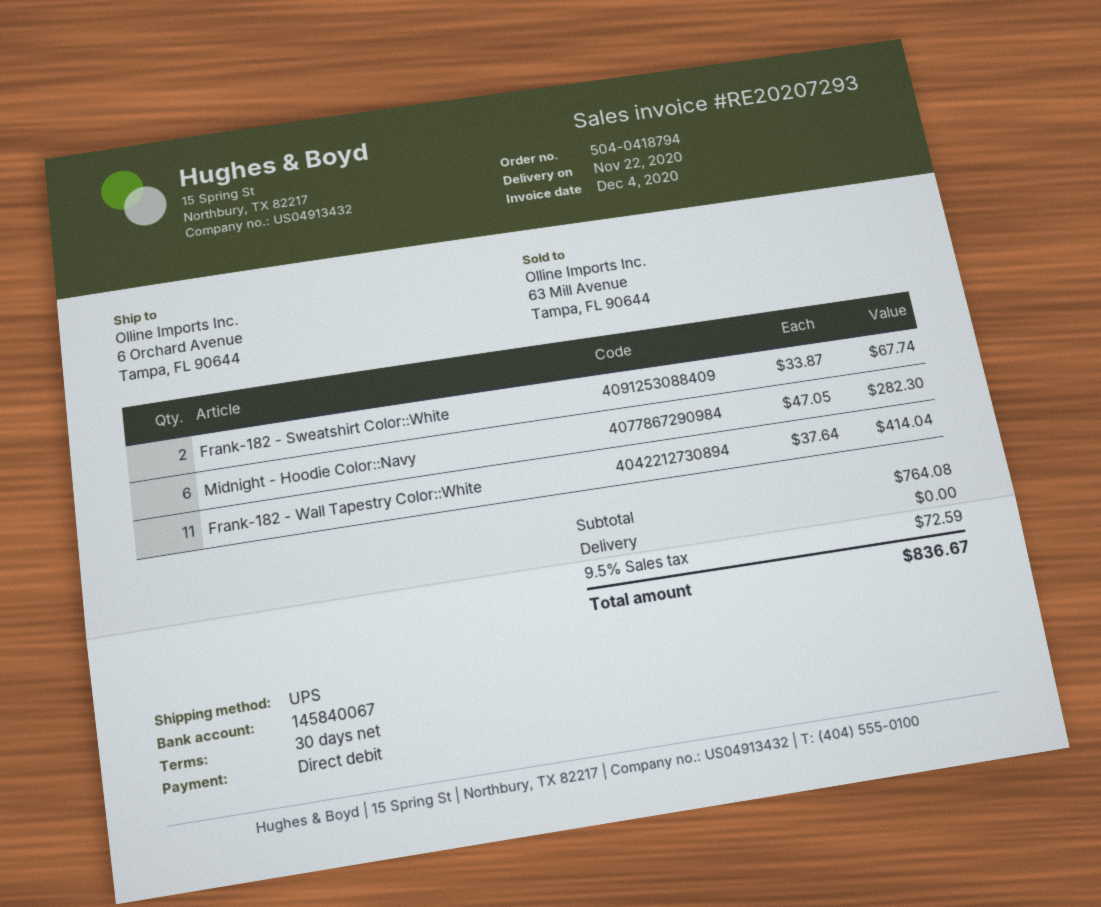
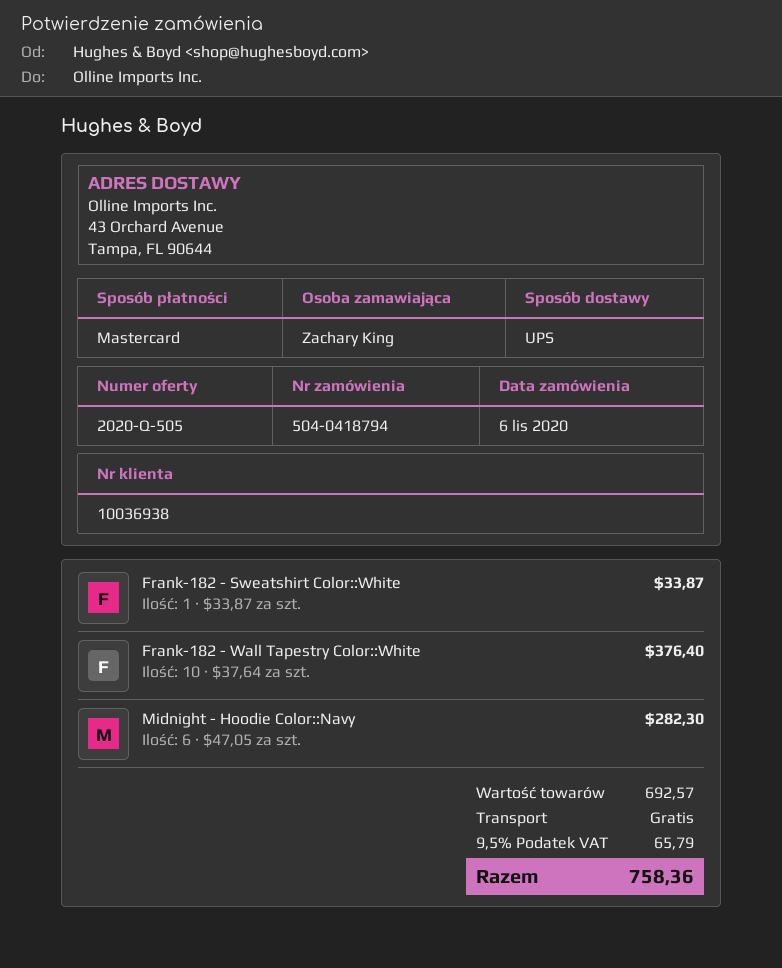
payment method: direct debit -> Mastercard
ship to: 6 Orchard Avenue, Tampa, FL 90644 -> 43 Orchard Avenue, Tampa, FL 90644
Frank-182 - Sweatshirt Color::White: 2 x 33.87 = 67.74 -> 1 x 33.87 = 33.87
Frank-182 - Wall Tapestry Color::White: 11 x 37.64 = 414.04 -> 10 x 37.64 = 376.40
subtotal: 764.08 -> 692.57
tax: 9.5% = 72.59 -> 9.5% = 65.79
total: 836.67 -> 758.36

